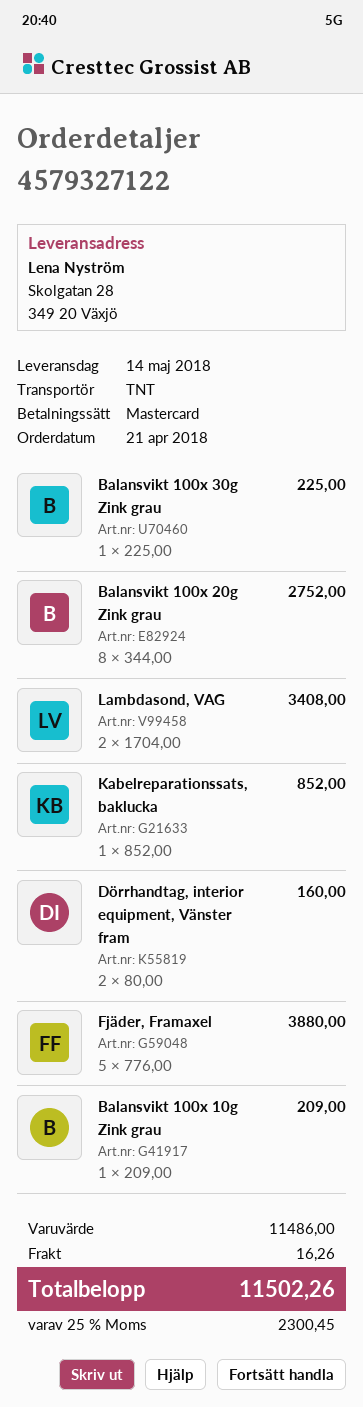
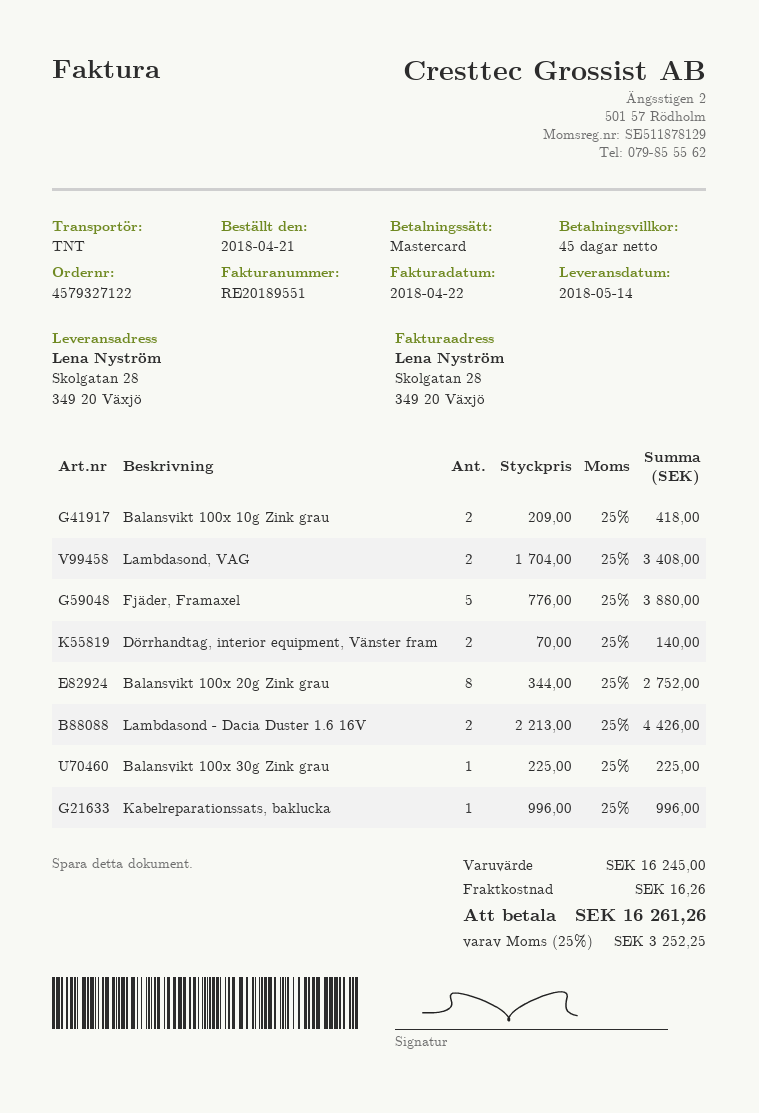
Kabelreparationssats, baklucka: 1 x 852.00 = 852.00 -> 1 x 996.00 = 996.00
Dörrhandtag, interior equipment, Vänster fram: 2 x 80.00 = 160.00 -> 2 x 70.00 = 140.00
Balansvikt 100x 10g Zink grau: 1 x 209.00 = 209.00 -> 2 x 209.00 = 418.00
Lambdasond - Dacia Duster 1.6 16V: none -> 2 x 2213.00 = 4426.00
subtotal: 11486.00 -> 16245.00
tax: 25% = 2300.45 -> 25% = 3252.25
total: 11502.26 -> 16261.26

